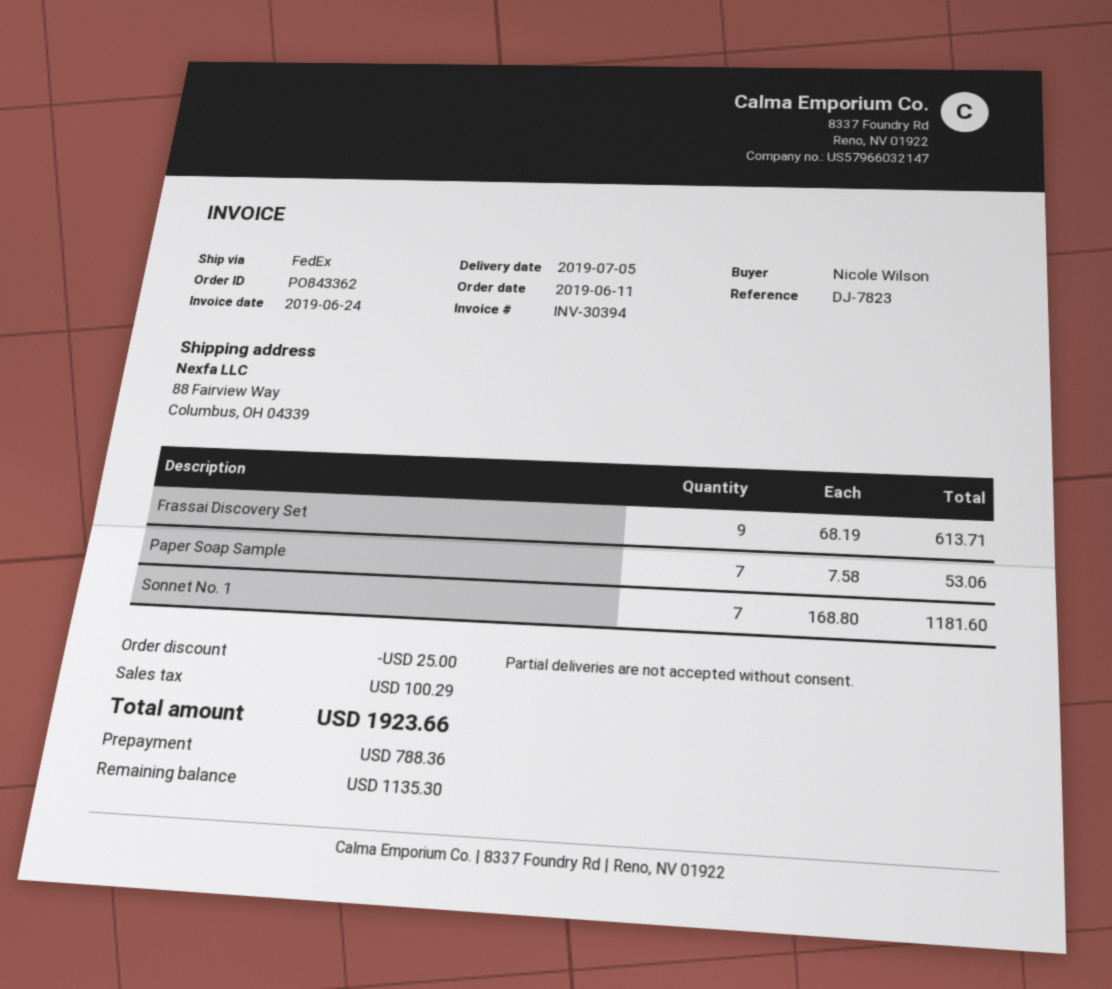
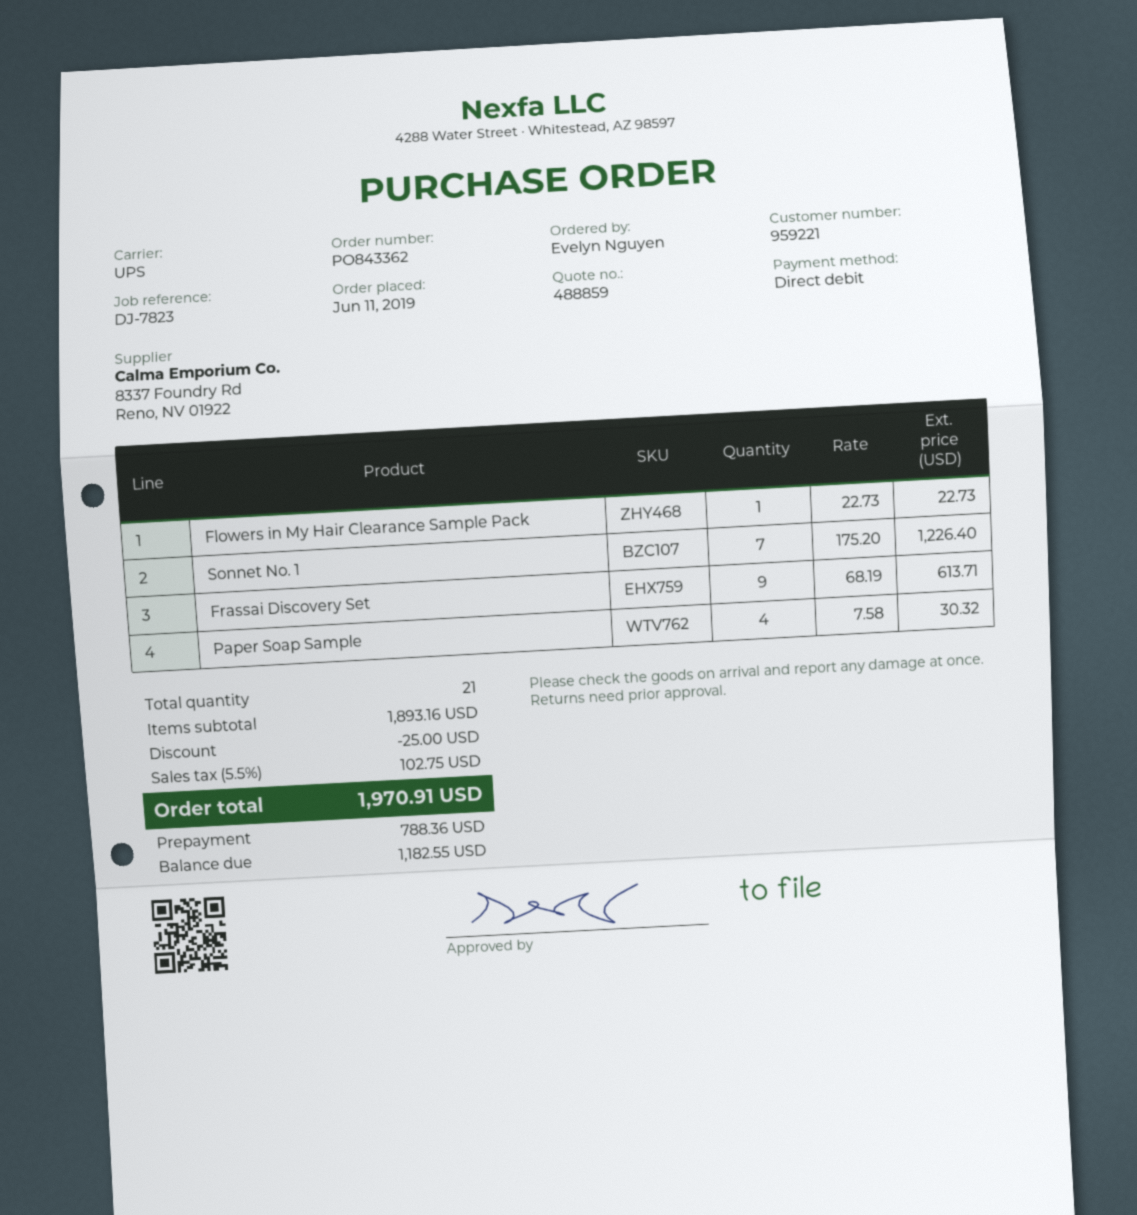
ordered by: Nicole Wilson -> Evelyn Nguyen
shipping method: FedEx -> UPS
Paper Soap Sample: 7 x 7.58 = 53.06 -> 4 x 7.58 = 30.32
Sonnet No. 1: 7 x 168.80 = 1181.60 -> 7 x 175.20 = 1226.40
Flowers in My Hair Clearance Sample Pack: none -> 1 x 22.73 = 22.73
tax: 100.29 -> 102.75
total: 1923.66 -> 1970.91
balance: 1135.30 -> 1182.55

